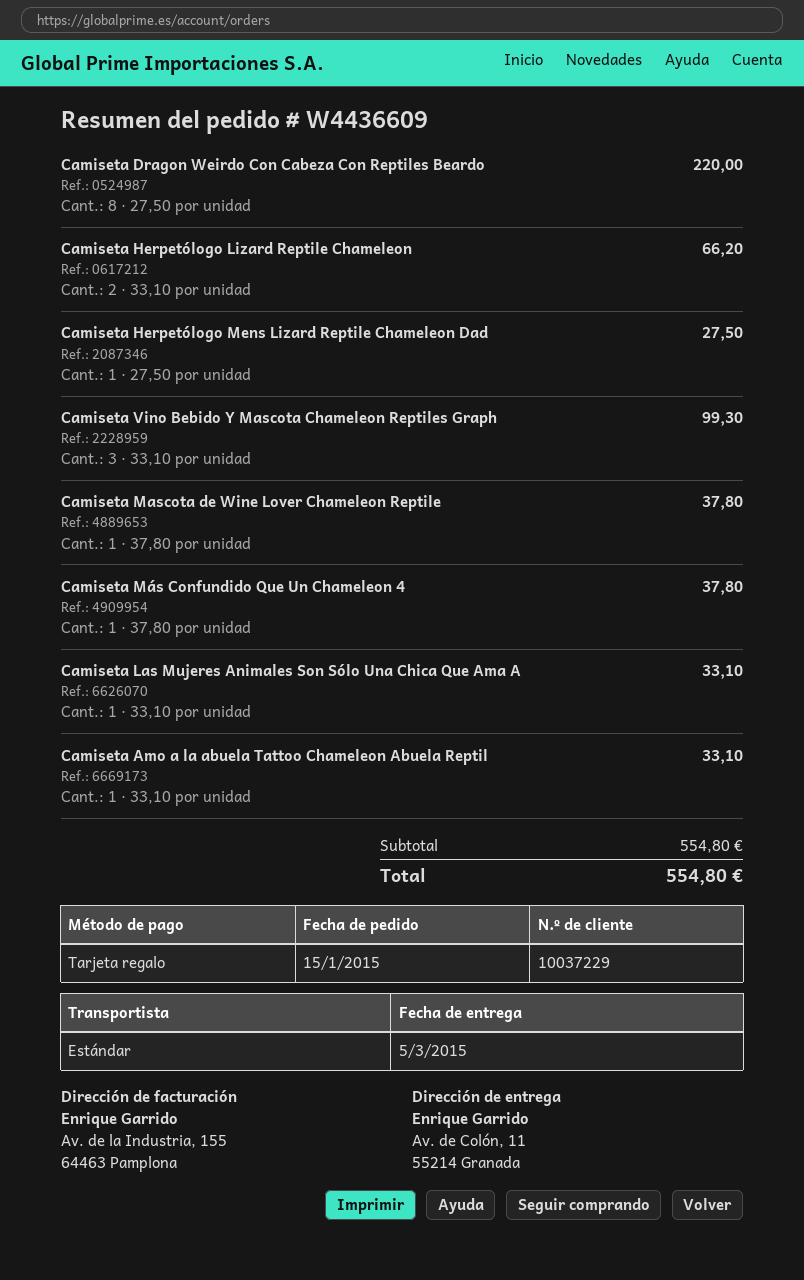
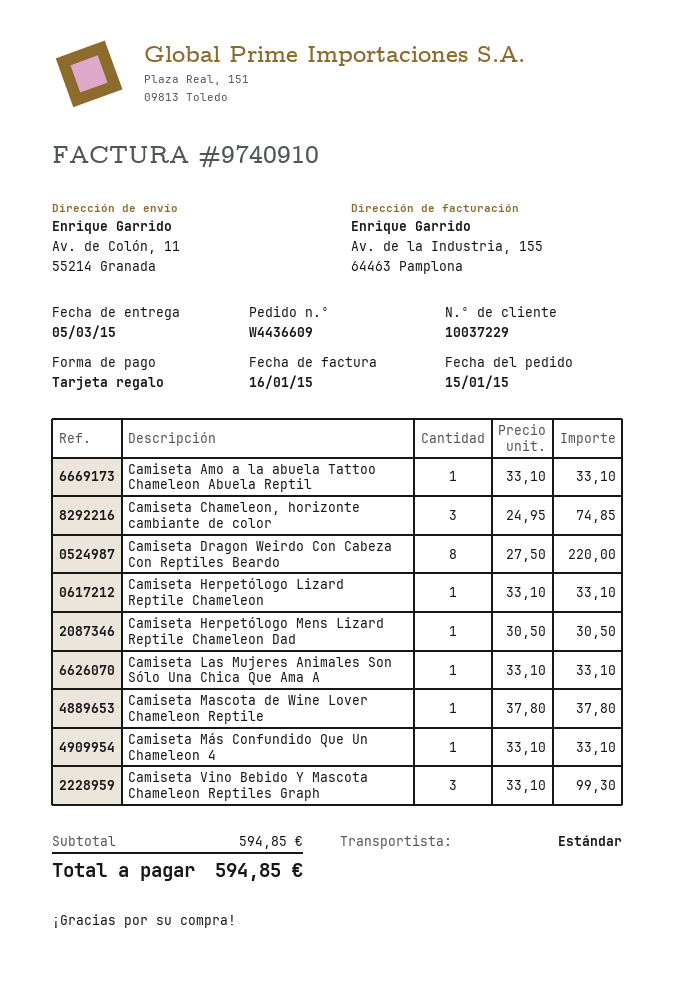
Camiseta Herpetólogo Lizard Reptile Chameleon: 2 x 33.10 = 66.20 -> 1 x 33.10 = 33.10
Camiseta Herpetólogo Mens Lizard Reptile Chameleon Dad: 1 x 27.50 = 27.50 -> 1 x 30.50 = 30.50
Camiseta Más Confundido Que Un Chameleon 4: 1 x 37.80 = 37.80 -> 1 x 33.10 = 33.10
Camiseta Chameleon, horizonte cambiante de color: none -> 3 x 24.95 = 74.85
subtotal: 554.80 -> 594.85
total: 554.80 -> 594.85

